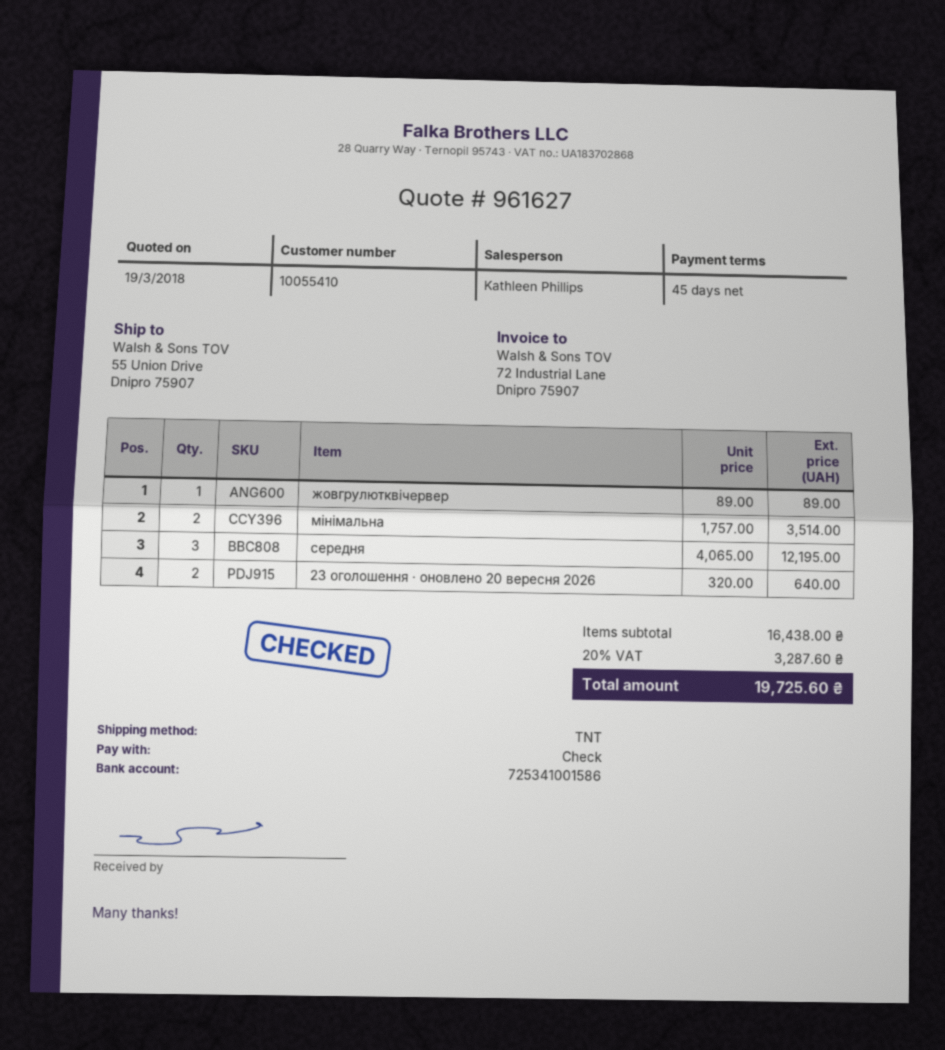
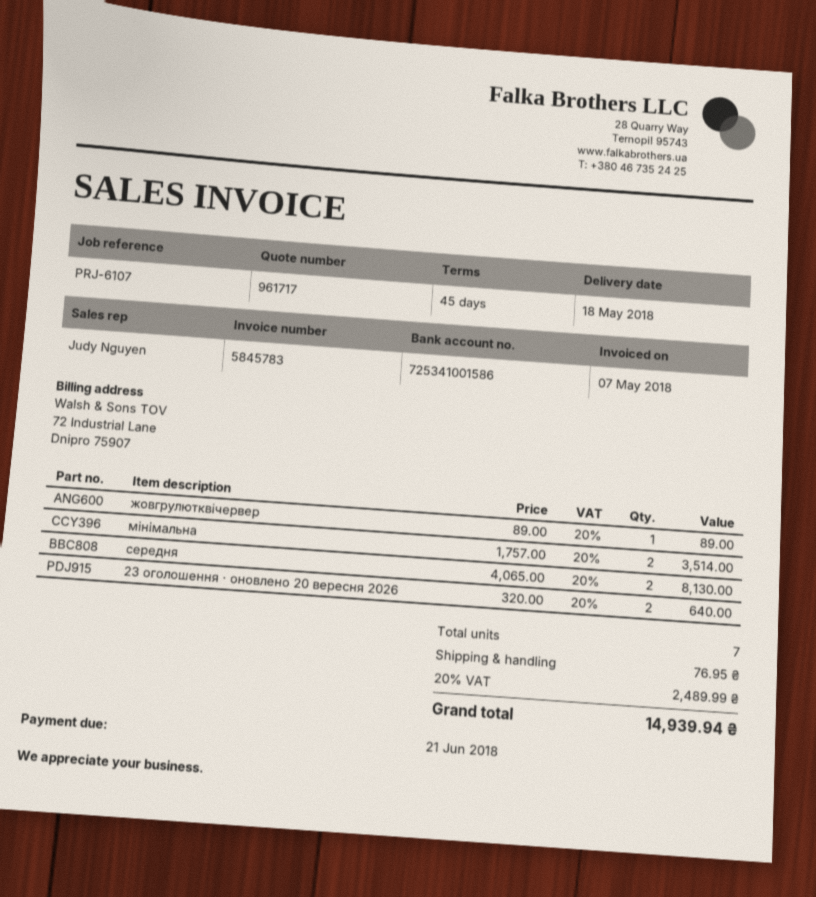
quote number: 961627 -> 961717
sales rep: Kathleen Phillips -> Judy Nguyen
середня: 3 x 4065.00 = 12195.00 -> 2 x 4065.00 = 8130.00
shipping: none -> 76.95
tax: 20% = 3287.60 -> 20% = 2489.99
total: 19725.60 -> 14939.94

